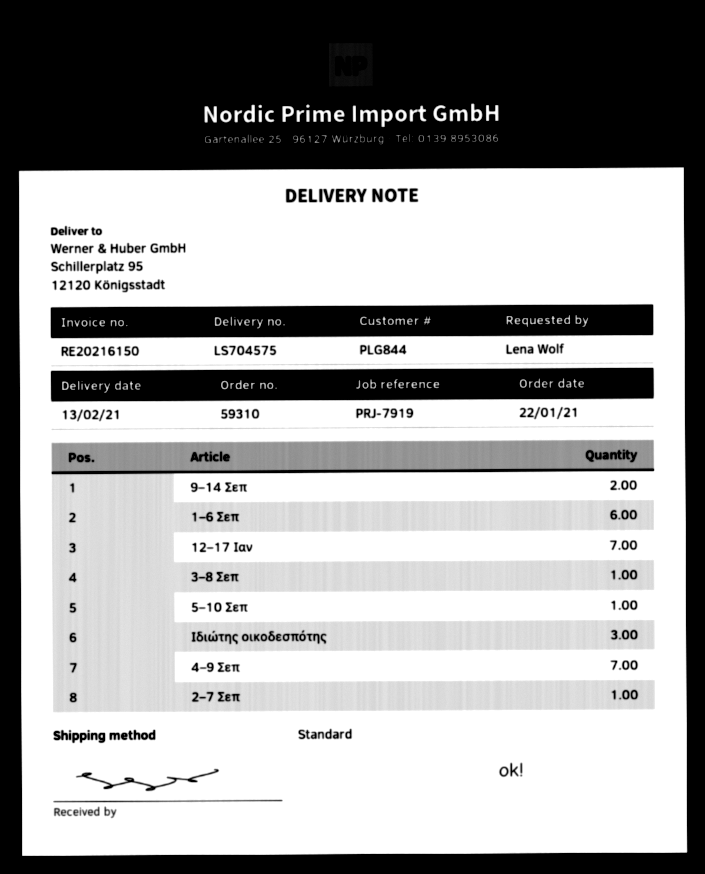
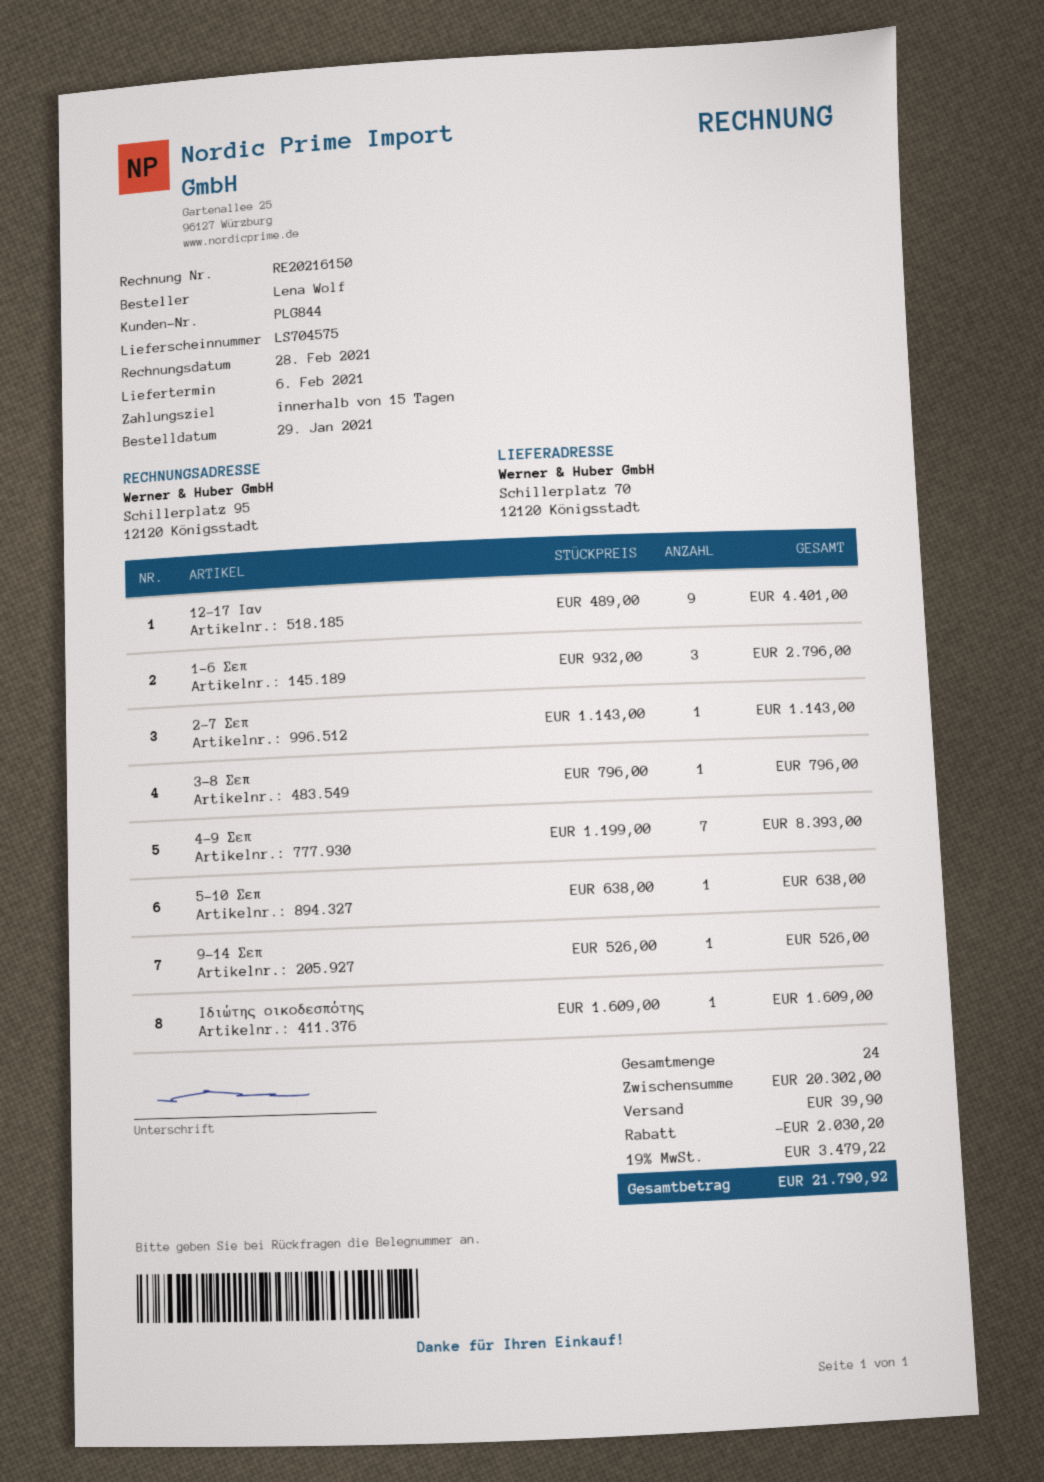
order date: 2021-01-22 -> 2021-01-29
delivery date: 2021-02-13 -> 2021-02-06
ship to: Schillerplatz 95, 12120 Königsstadt -> Schillerplatz 70, 12120 Königsstadt
9–14 Σεπ: 2 -> 1
1–6 Σεπ: 6 -> 3
12–17 Ιαν: 7 -> 9
Ιδιώτης οικοδεσπότης: 3 -> 1

